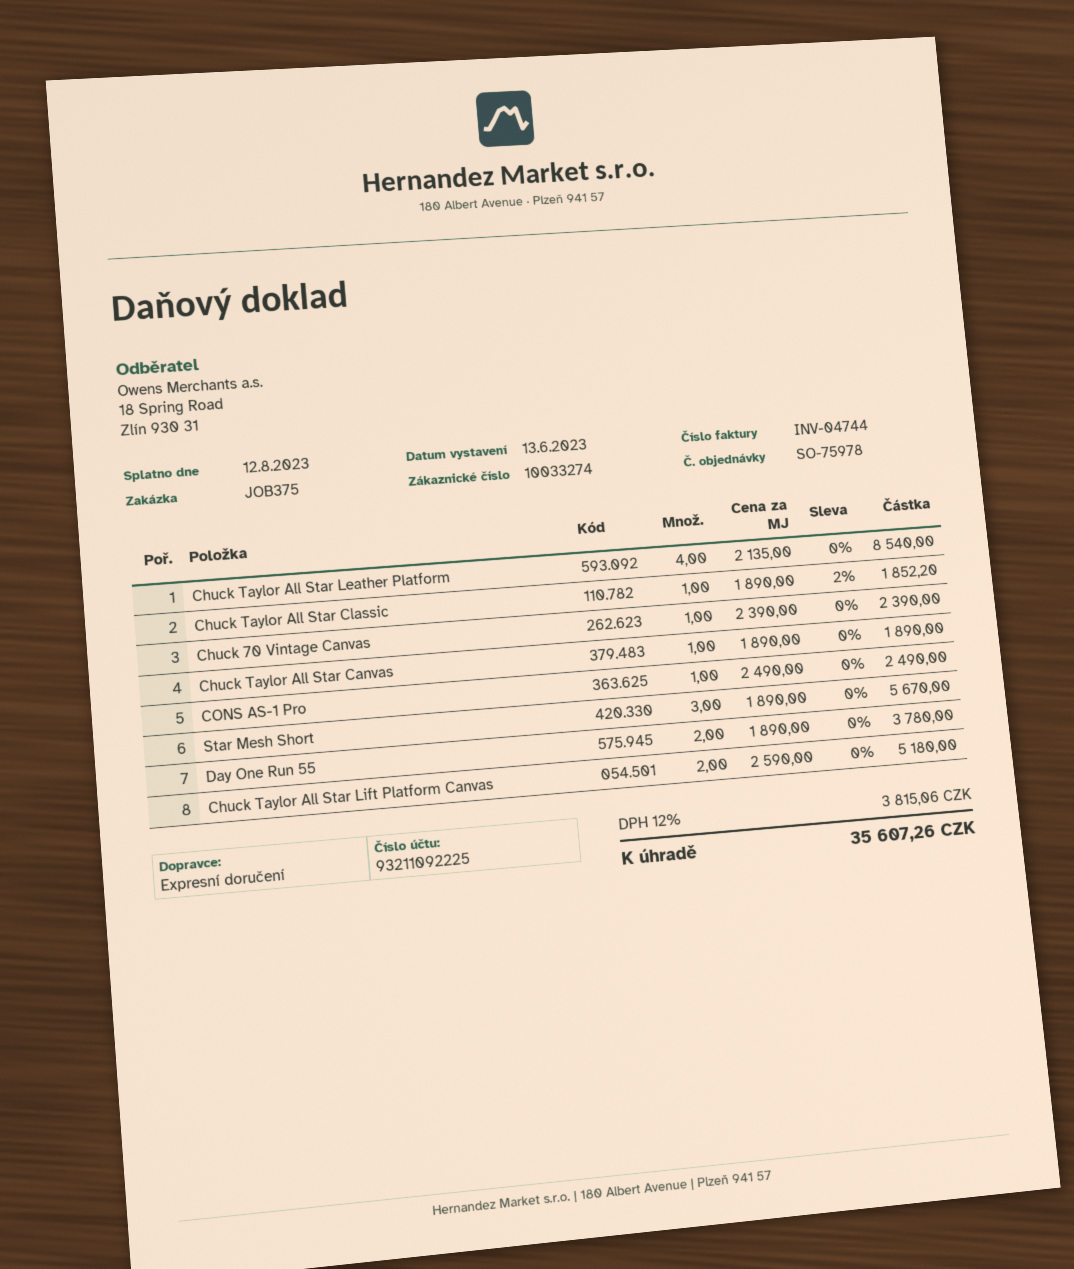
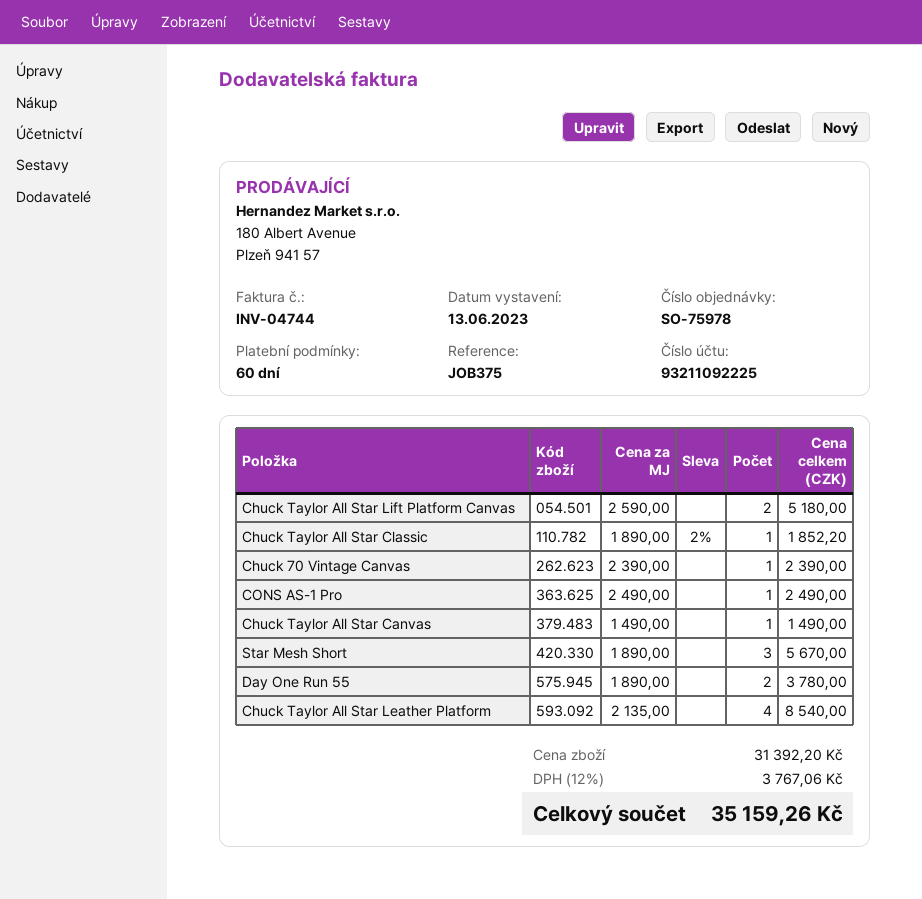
Chuck Taylor All Star Canvas: 1 x 1890.00 = 1890.00 -> 1 x 1490.00 = 1490.00
tax: 12% = 3815.06 -> 12% = 3767.06
total: 35607.26 -> 35159.26

